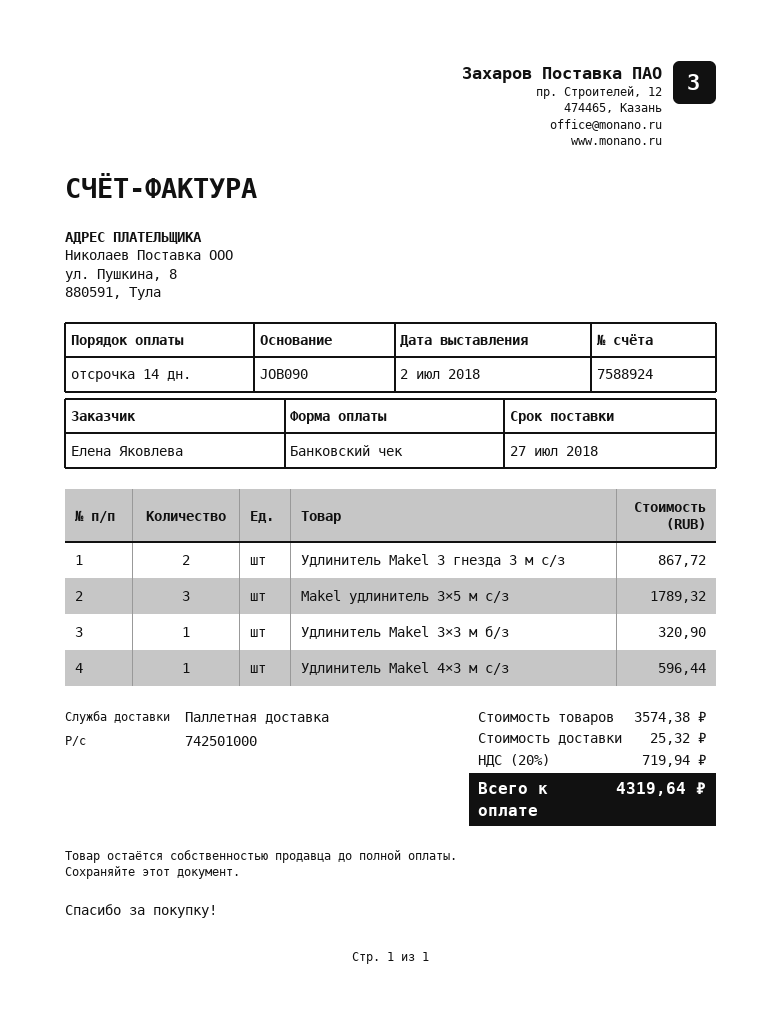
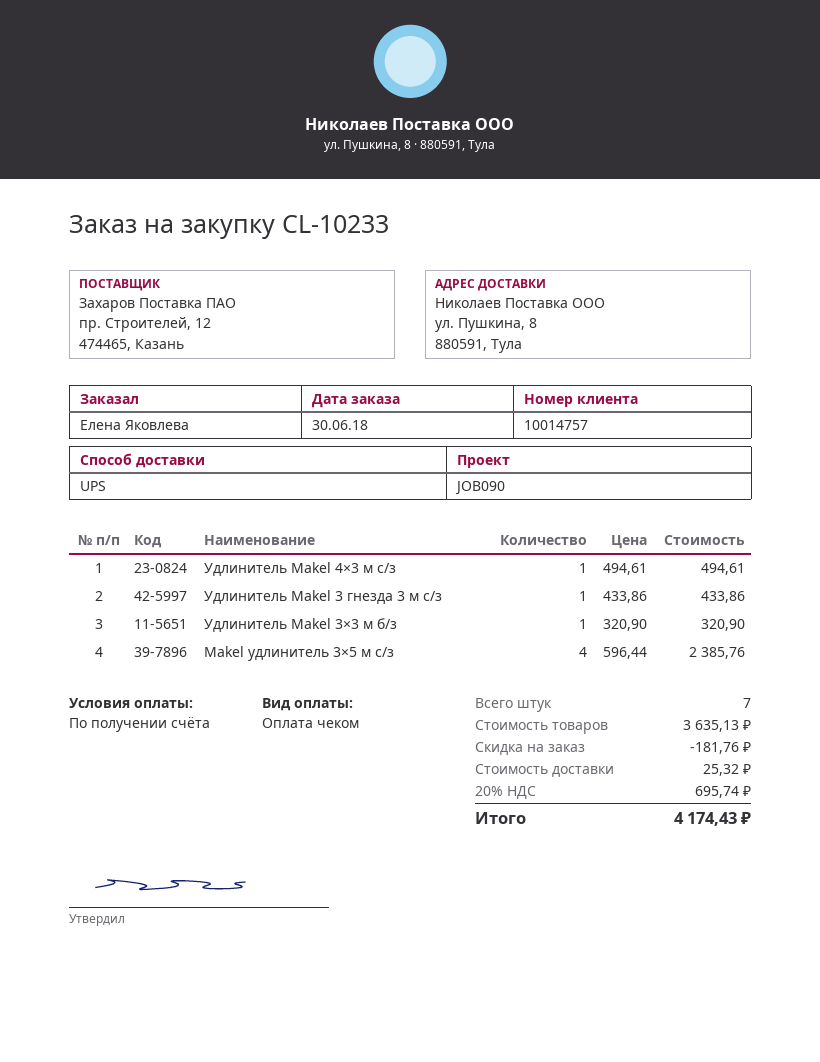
payment terms: 14 days -> on receipt
shipping method: pallet freight -> UPS
Удлинитель Makel 3 гнезда 3 м с/з: 2 for 867.72 -> 1 for 433.86
Makel удлинитель 3×5 м с/з: 3 for 1789.32 -> 4 for 2385.76
Удлинитель Makel 4×3 м с/з: 1 for 596.44 -> 1 for 494.61
subtotal: 3574.38 -> 3635.13
discount: none -> 181.76
tax: 20% = 719.94 -> 20% = 695.74
total: 4319.64 -> 4174.43

